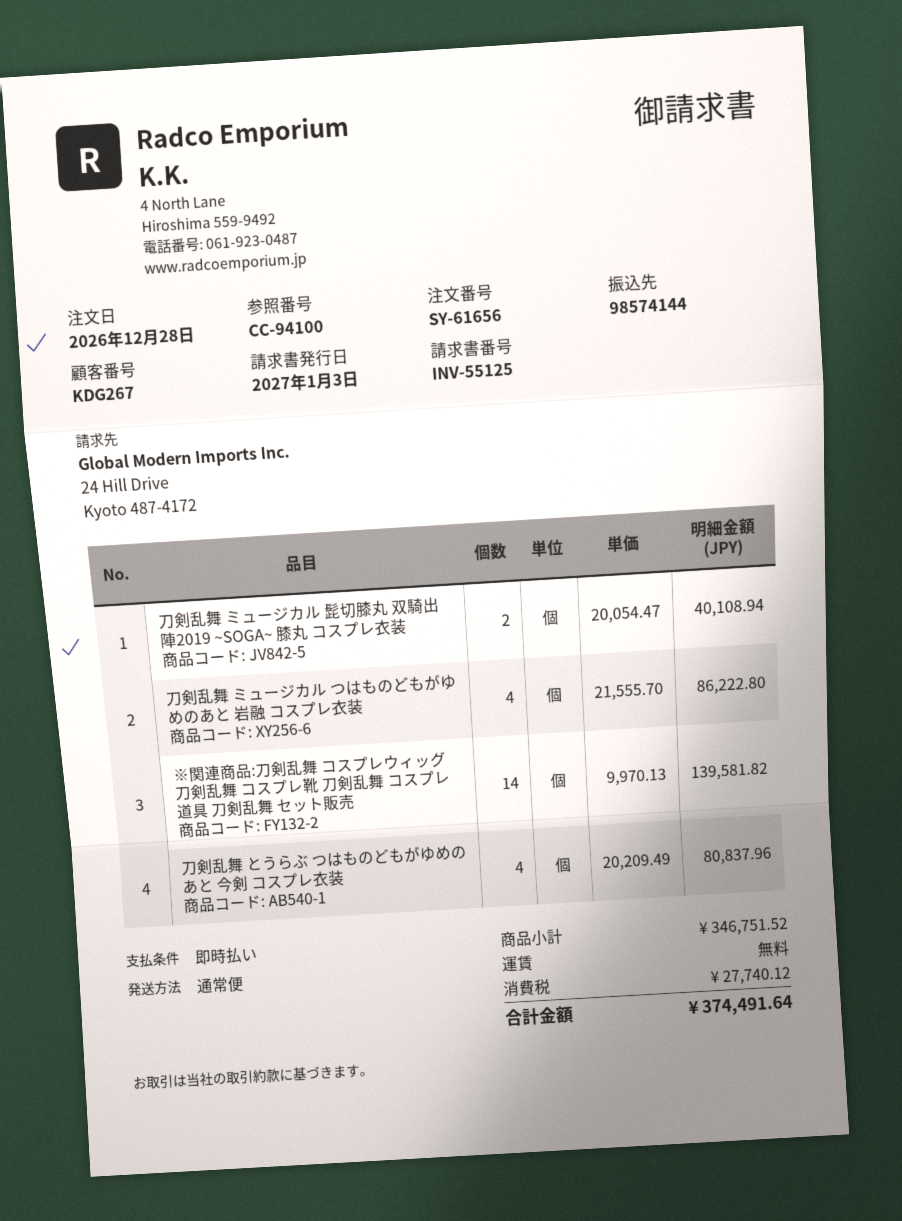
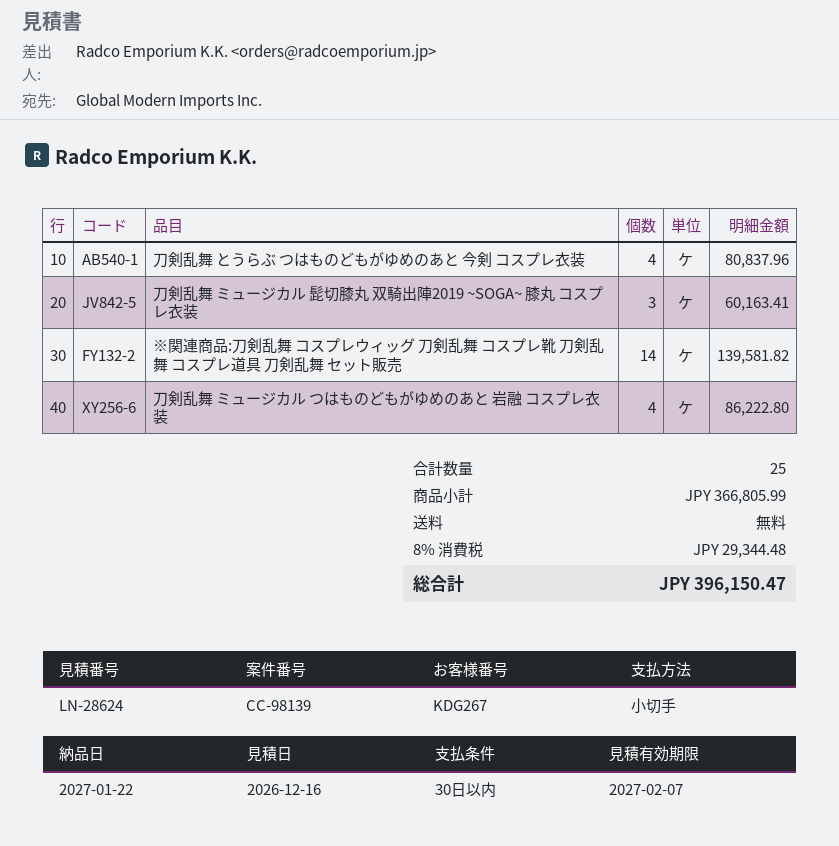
payment terms: on receipt -> 30 days
reference: CC-94100 -> CC-98139
刀剣乱舞 ミュージカル 髭切膝丸 双騎出陣2019 ~SOGA~ 膝丸 コスプレ衣装: 2 for 40108.94 -> 3 for 60163.41
subtotal: 346751.52 -> 366805.99
tax: 27740.12 -> 29344.48
total: 374491.64 -> 396150.47

